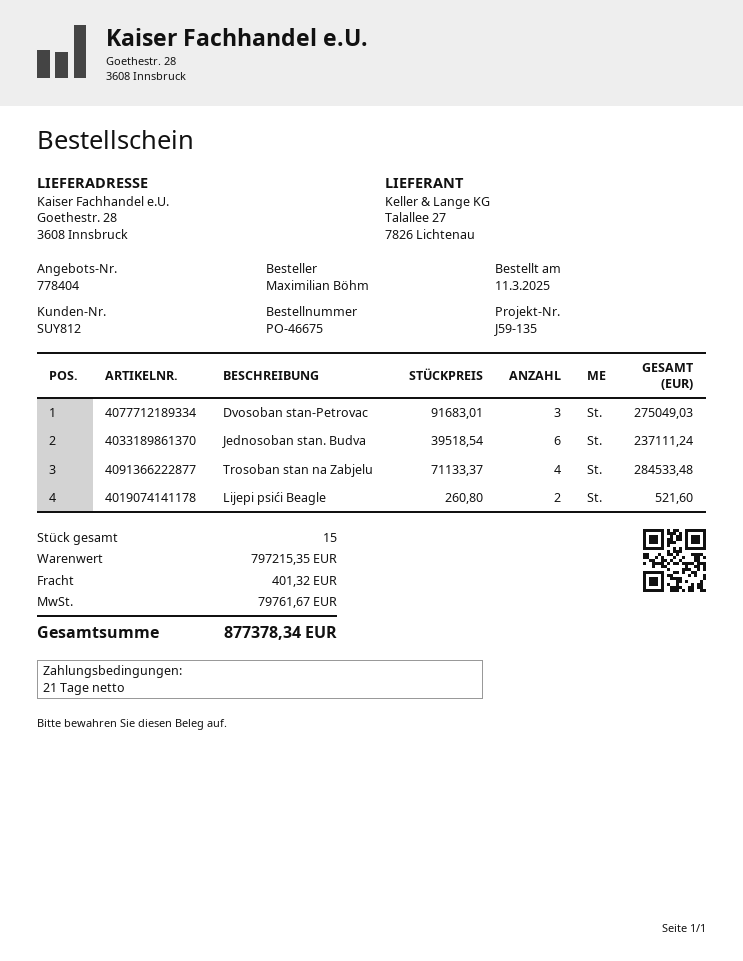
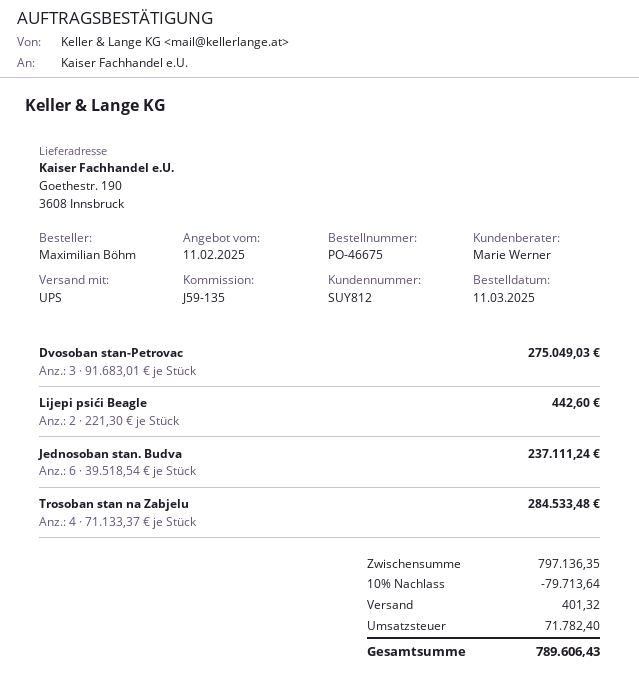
ship to: Goethestr. 28, 3608 Innsbruck -> Goethestr. 190, 3608 Innsbruck
Lijepi psići Beagle: 2 x 260.80 = 521.60 -> 2 x 221.30 = 442.60
subtotal: 797215.35 -> 797136.35
discount: none -> 10% = 79713.64
tax: 79761.67 -> 71782.40
total: 877378.34 -> 789606.43

